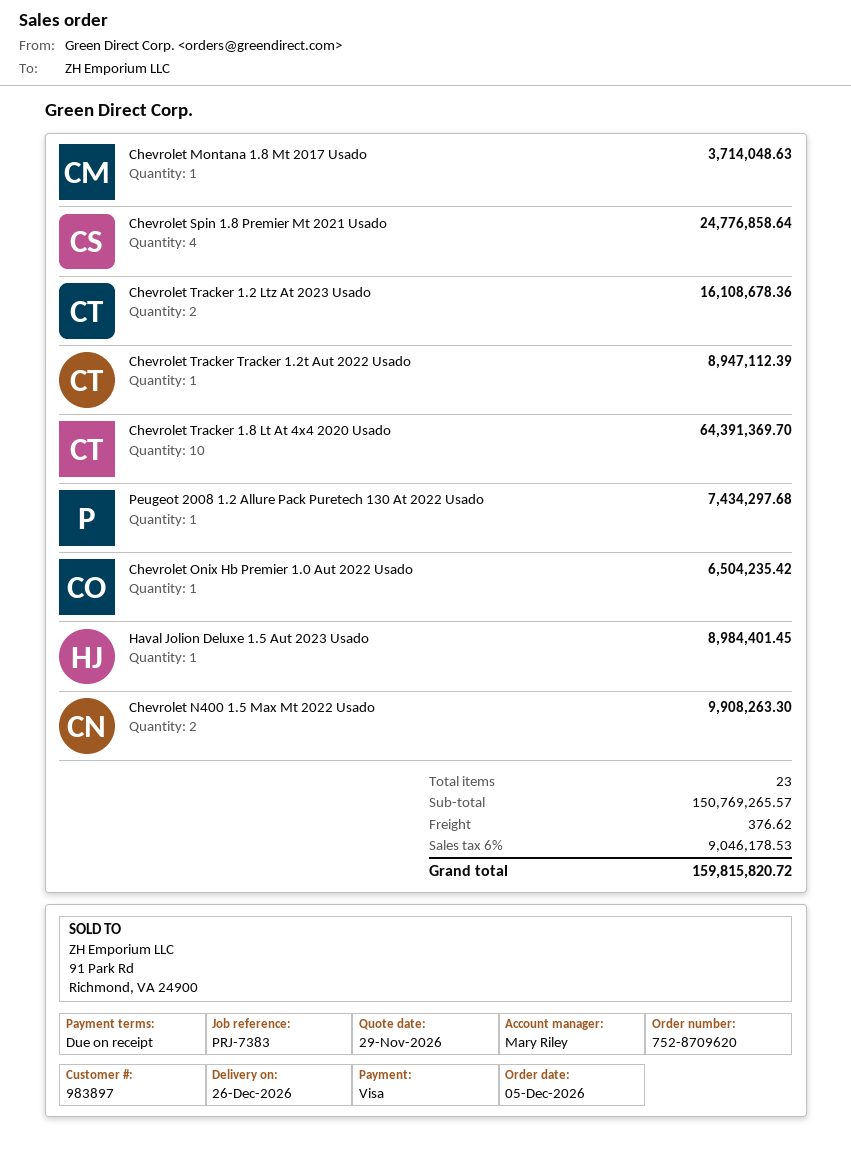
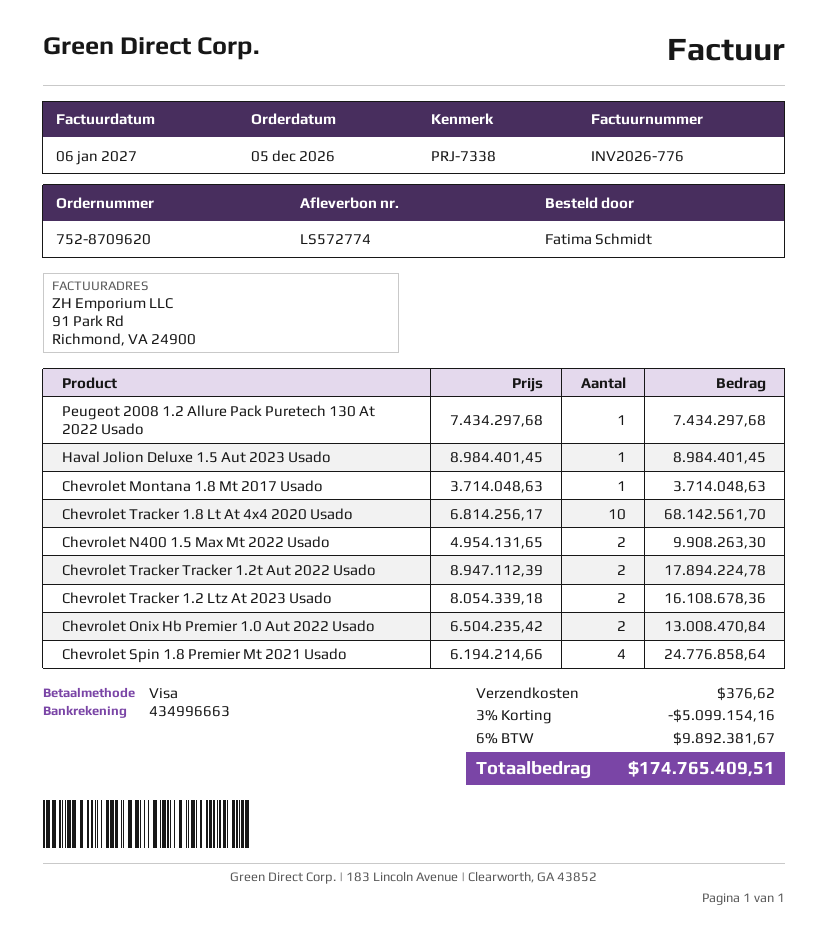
reference: PRJ-7383 -> PRJ-7338
Chevrolet Tracker Tracker 1.2t Aut 2022 Usado: 1 for 8947112.39 -> 2 for 17894224.78
Chevrolet Tracker 1.8 Lt At 4x4 2020 Usado: 10 for 64391369.70 -> 10 for 68142561.70
Chevrolet Onix Hb Premier 1.0 Aut 2022 Usado: 1 for 6504235.42 -> 2 for 13008470.84
discount: none -> 3% = 5099154.16
tax: 6% = 9046178.53 -> 6% = 9892381.67
total: 159815820.72 -> 174765409.51

